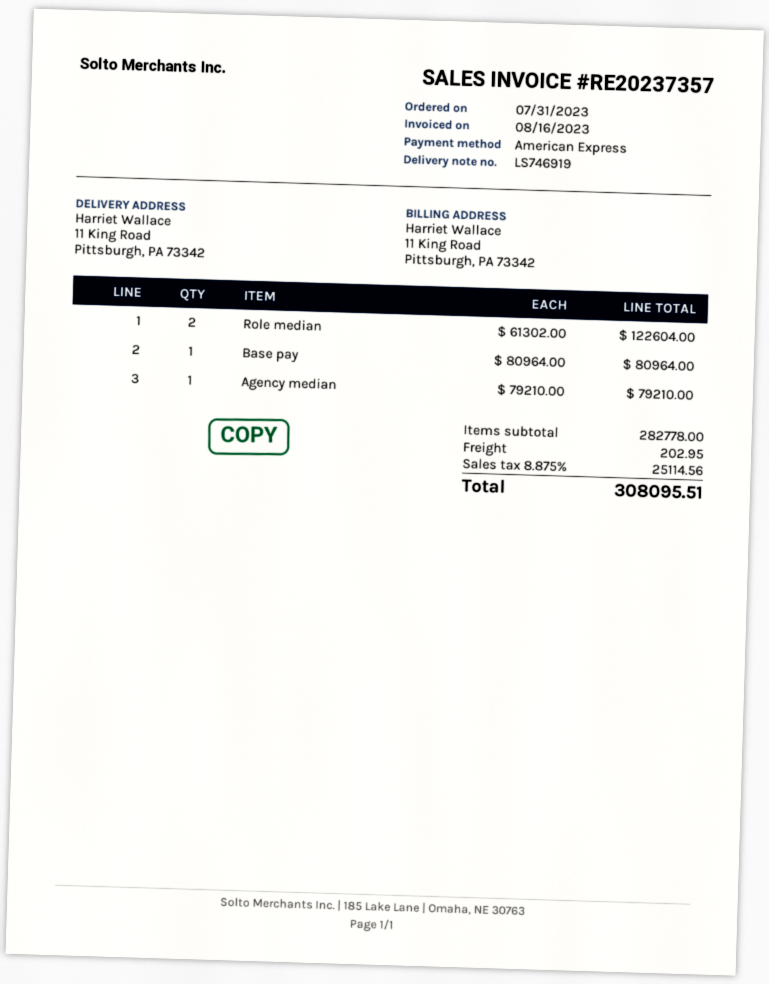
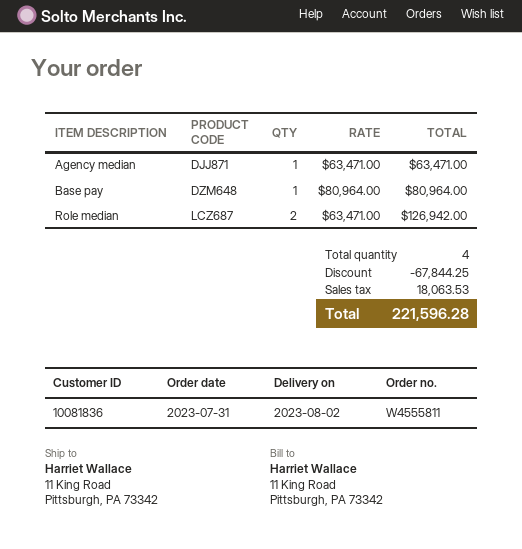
Role median: 2 x 61302.00 = 122604.00 -> 2 x 63471.00 = 126942.00
Agency median: 1 x 79210.00 = 79210.00 -> 1 x 63471.00 = 63471.00
discount: none -> 67844.25
shipping: 202.95 -> none
tax: 25114.56 -> 18063.53
total: 308095.51 -> 221596.28

